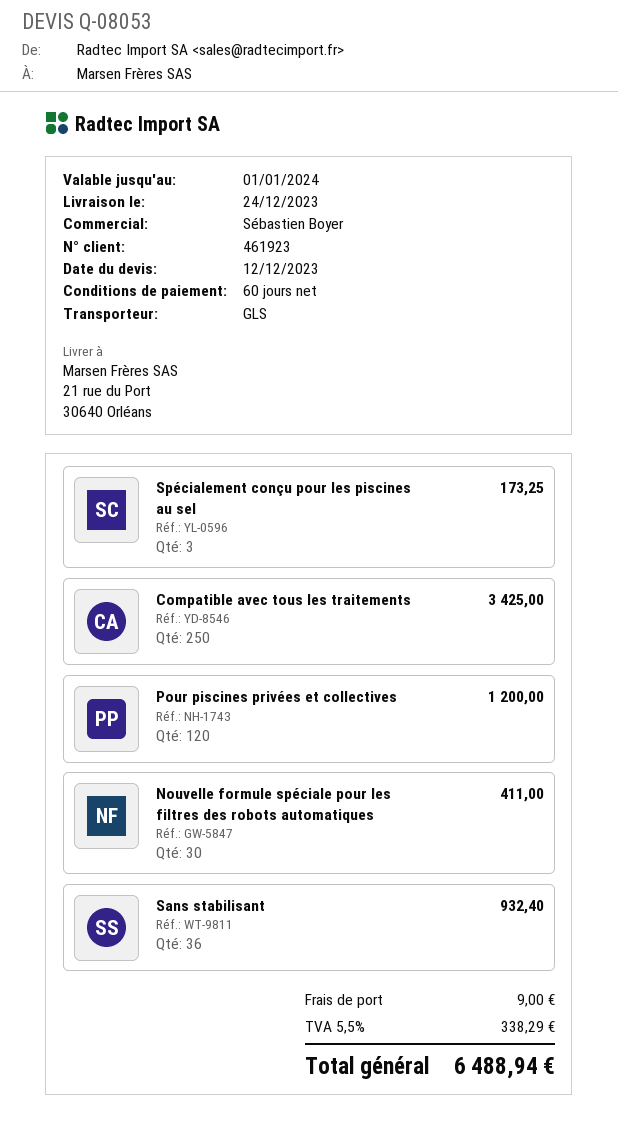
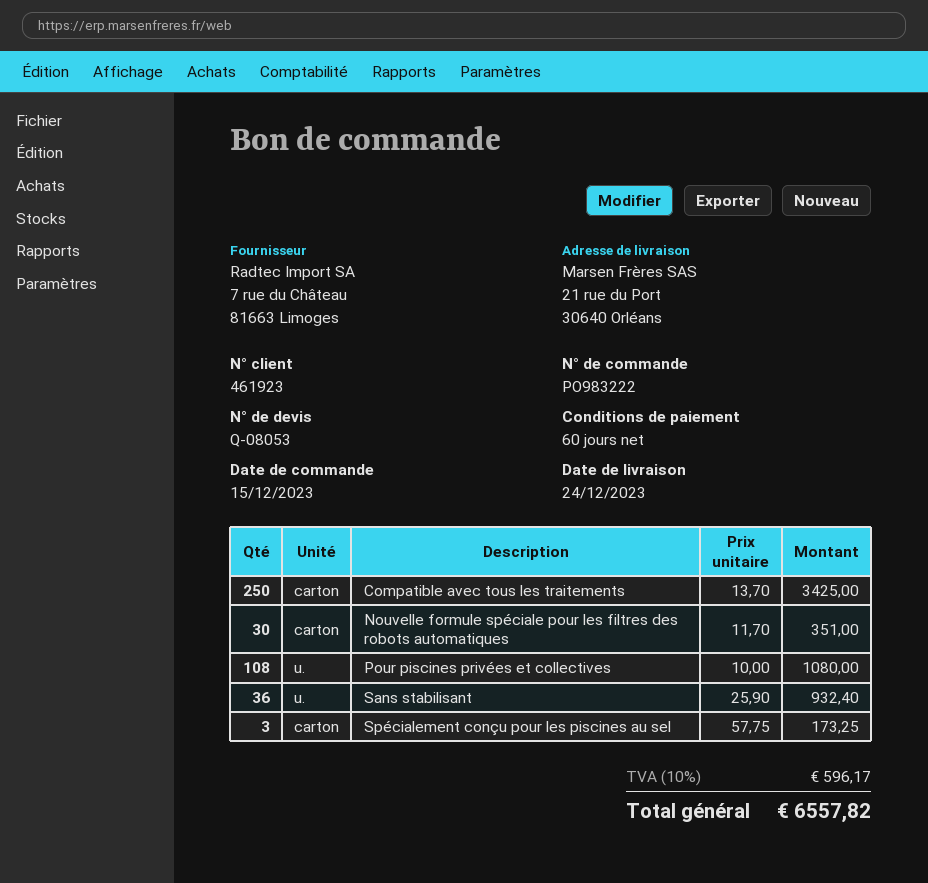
Pour piscines privées et collectives: 120 for 1200.00 -> 108 for 1080.00
Nouvelle formule spéciale pour les filtres des robots automatiques: 30 for 411.00 -> 30 for 351.00
shipping: 9.00 -> none
tax: 5.5% = 338.29 -> 10% = 596.17
total: 6488.94 -> 6557.82

